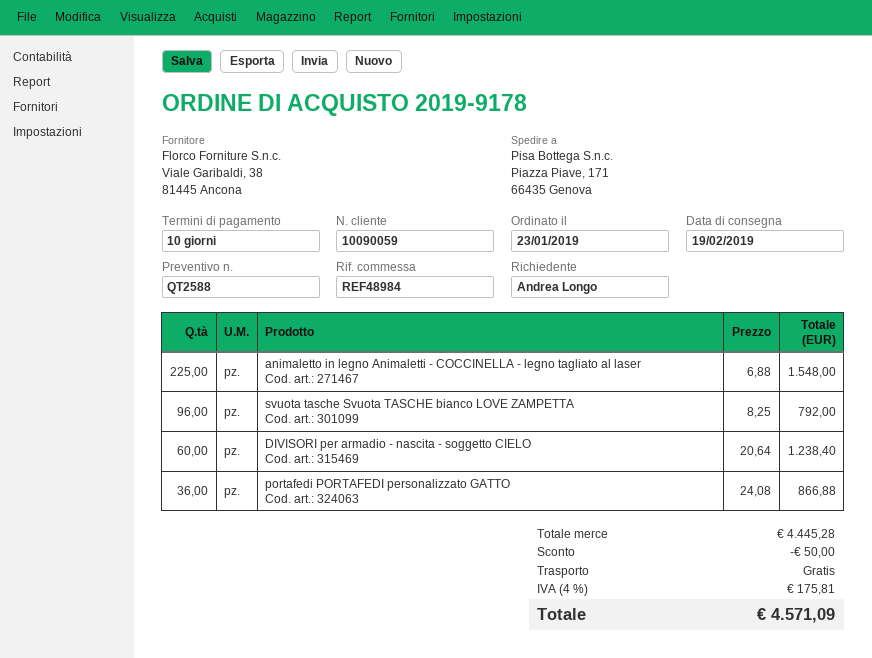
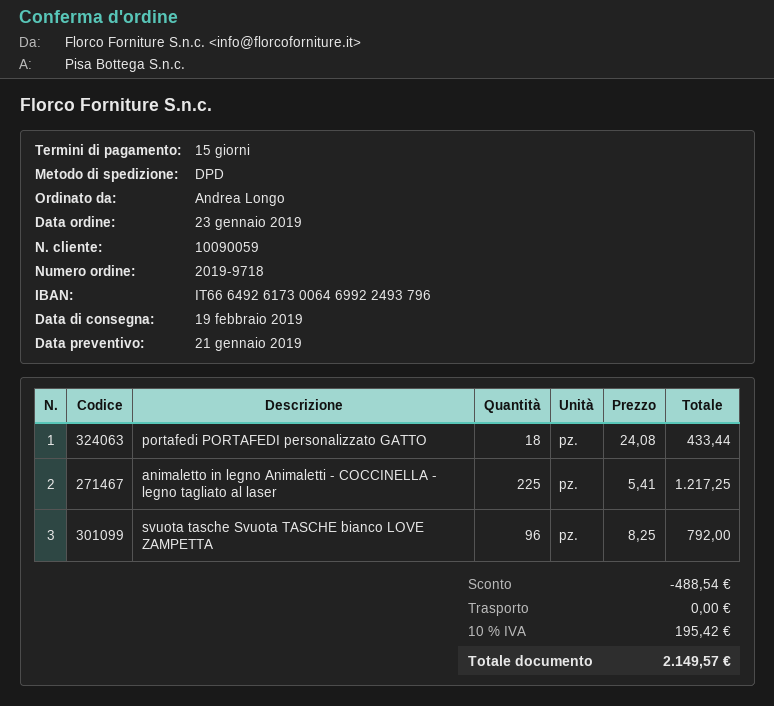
order number: 2019-9178 -> 2019-9718
payment terms: 10 days -> 15 days
animaletto in legno Animaletti - COCCINELLA - legno tagliato al laser: 225 x 6.88 = 1548.00 -> 225 x 5.41 = 1217.25
DIVISORI per armadio - nascita - soggetto CIELO: 60 x 20.64 = 1238.40 -> none
portafedi PORTAFEDI personalizzato GATTO: 36 x 24.08 = 866.88 -> 18 x 24.08 = 433.44
discount: 50.00 -> 488.54
tax: 4% = 175.81 -> 10% = 195.42
total: 4571.09 -> 2149.57

